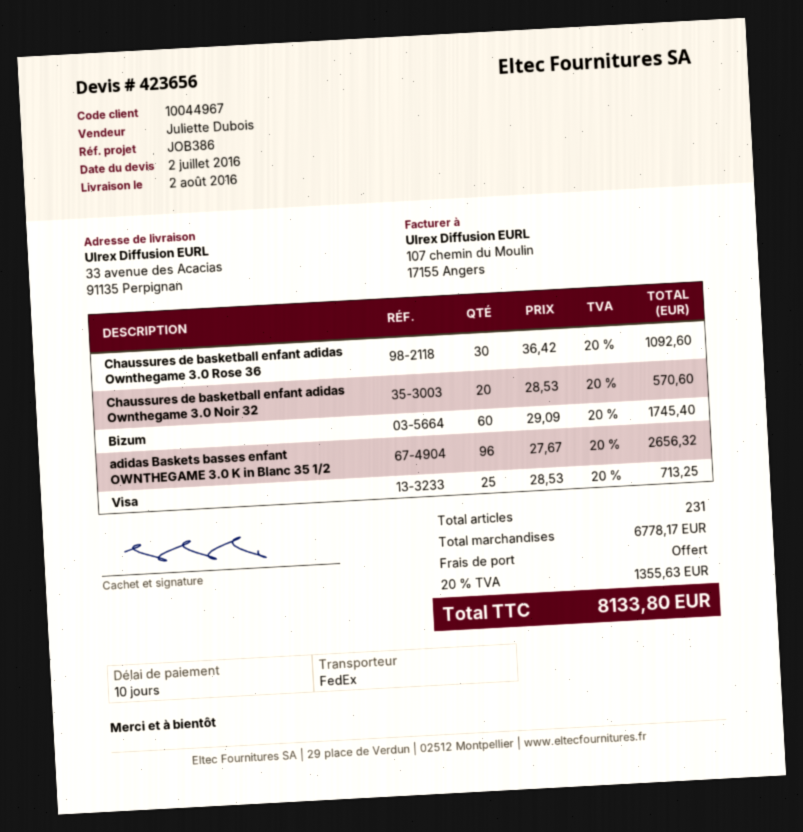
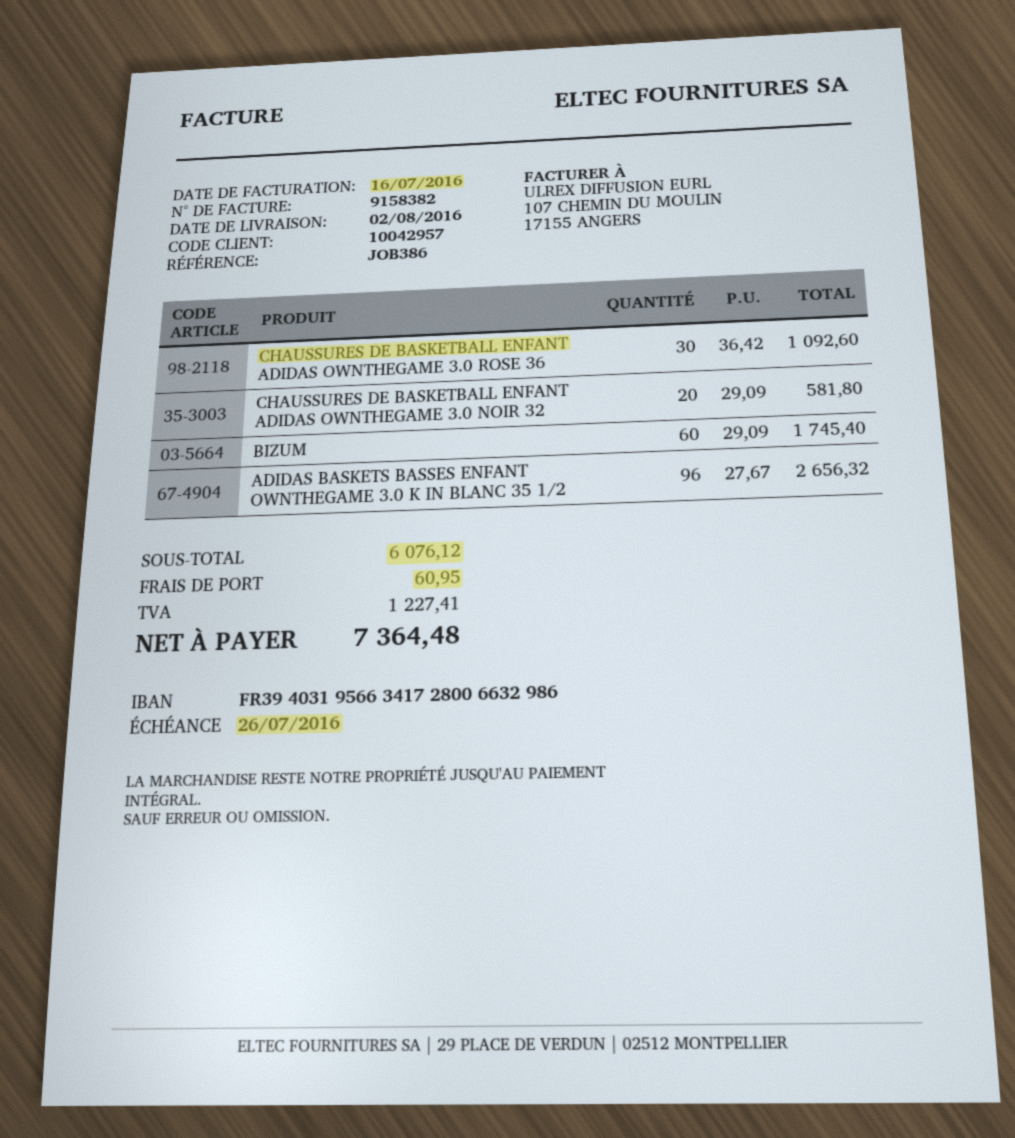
customer number: 10044967 -> 10042957
Chaussures de basketball enfant adidas Ownthegame 3.0 Noir 32: 20 x 28.53 = 570.60 -> 20 x 29.09 = 581.80
Visa: 25 x 28.53 = 713.25 -> none
subtotal: 6778.17 -> 6076.12
shipping: 0.00 -> 60.95
tax: 1355.63 -> 1227.41
total: 8133.80 -> 7364.48

